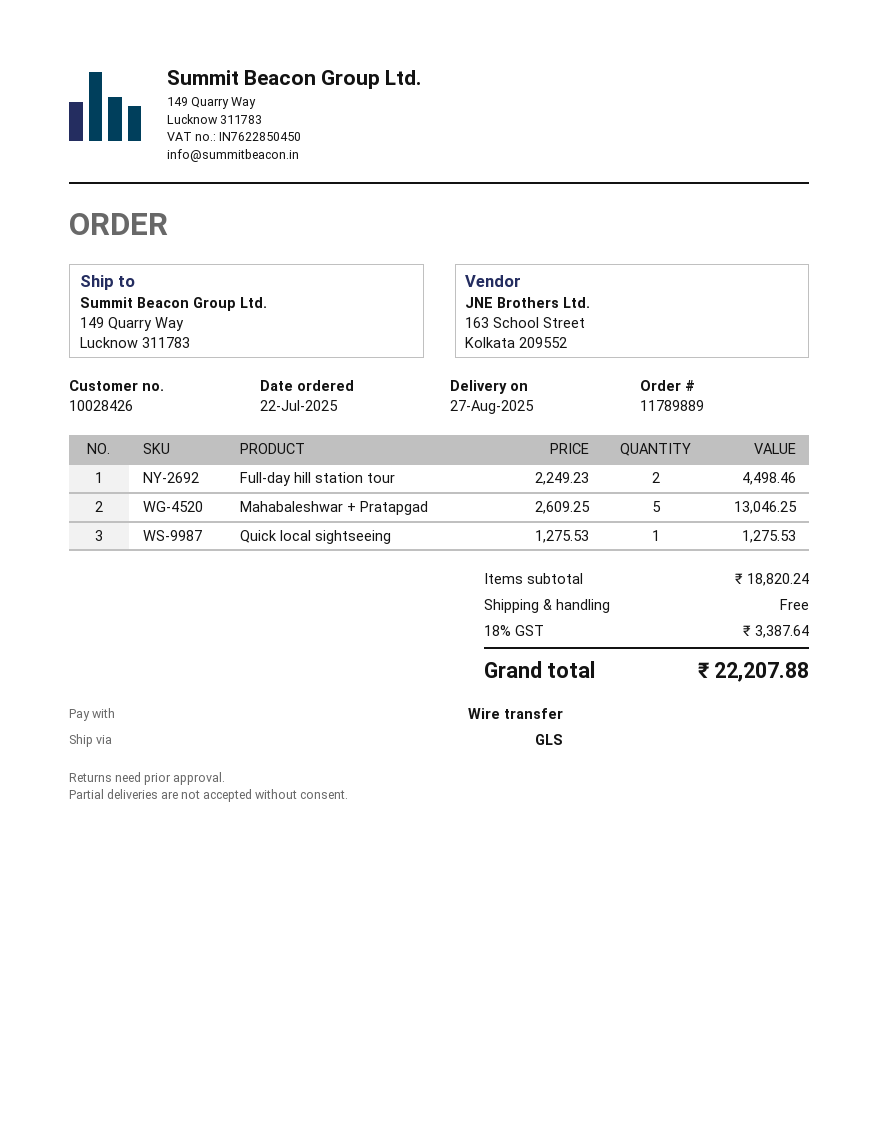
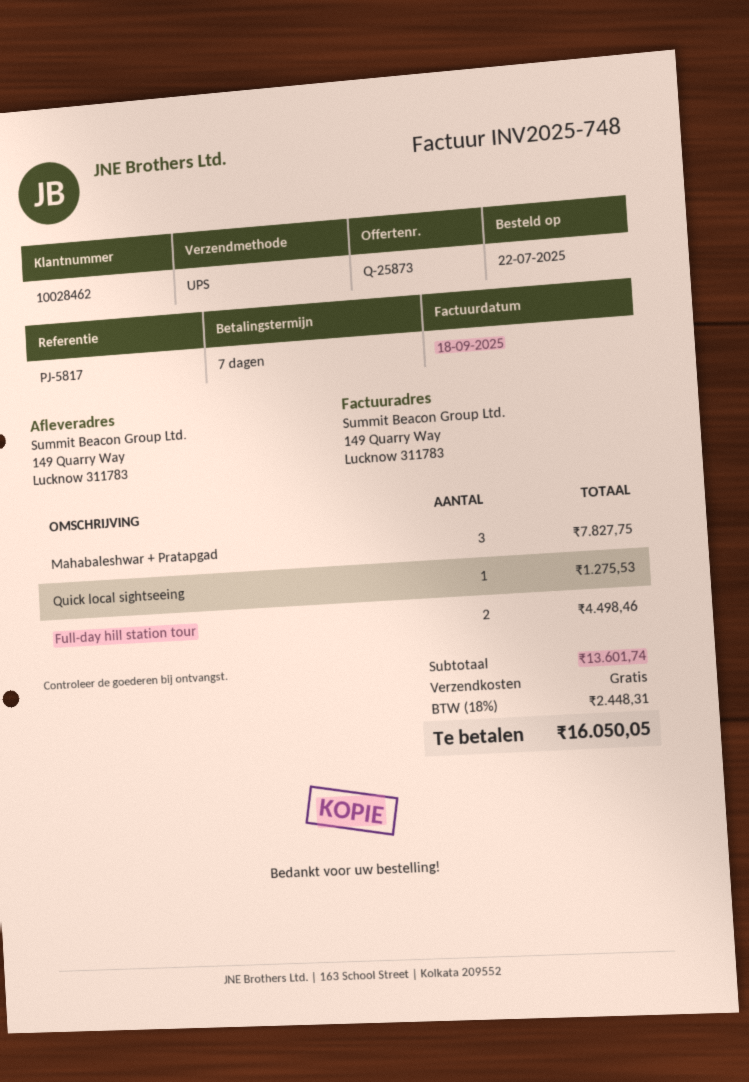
customer number: 10028426 -> 10028462
shipping method: GLS -> UPS
Mahabaleshwar + Pratapgad: 5 for 13046.25 -> 3 for 7827.75
subtotal: 18820.24 -> 13601.74
tax: 18% = 3387.64 -> 18% = 2448.31
total: 22207.88 -> 16050.05

